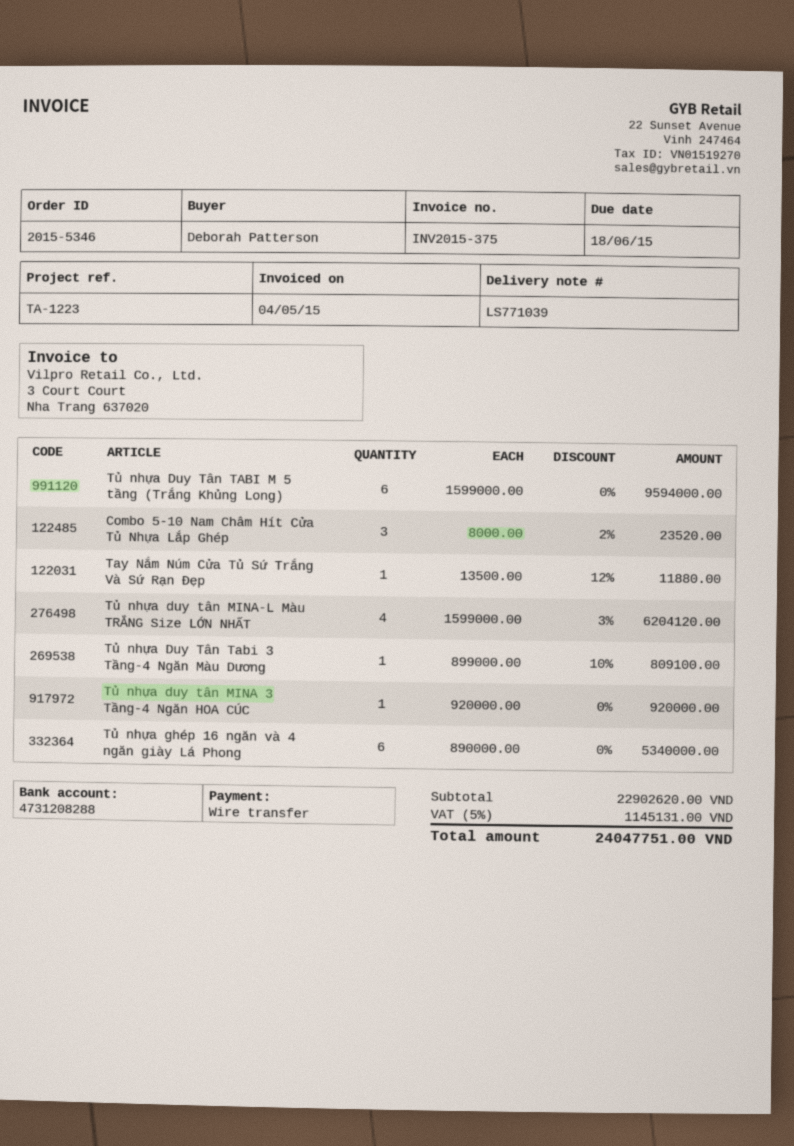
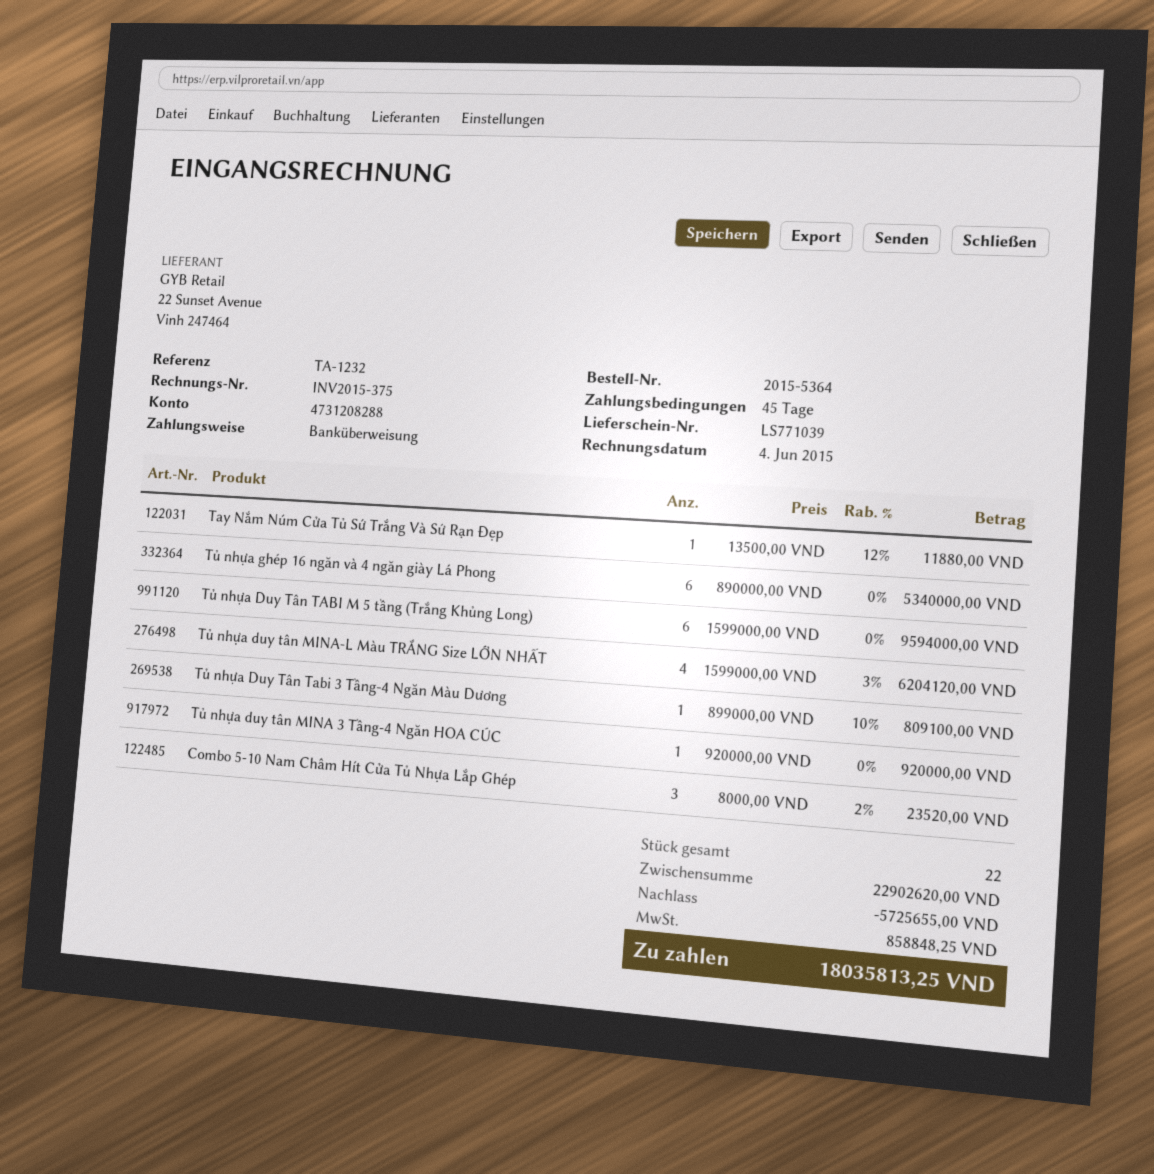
order number: 2015-5346 -> 2015-5364
invoice date: 2015-05-04 -> 2015-06-04
reference: TA-1223 -> TA-1232
discount: none -> 5725655.00
tax: 1145131.00 -> 858848.25
total: 24047751.00 -> 18035813.25

